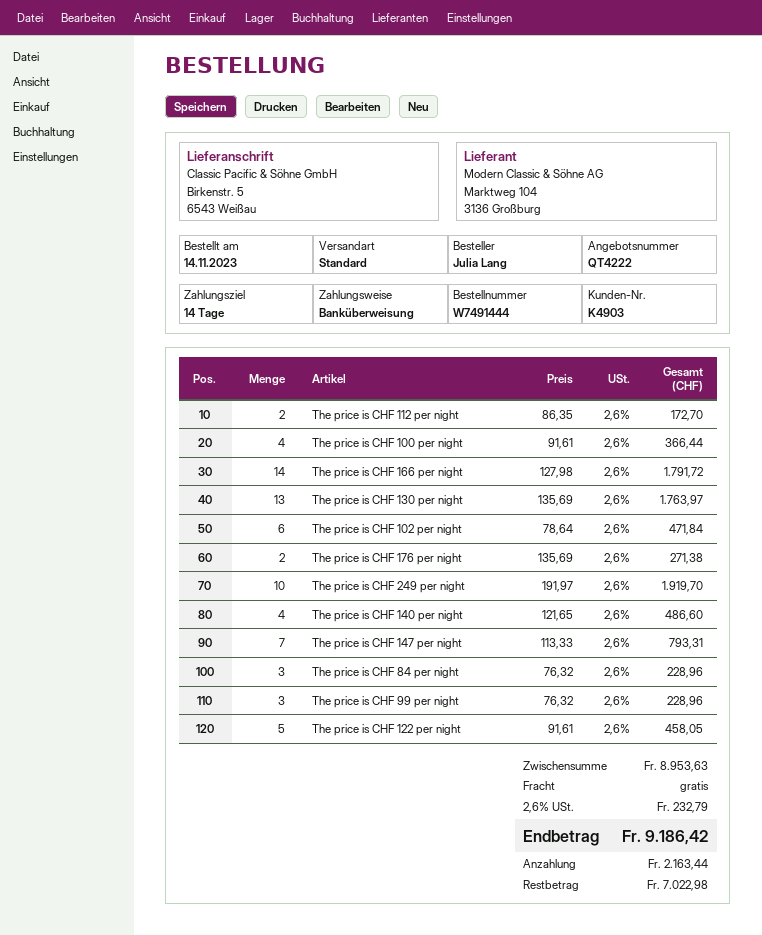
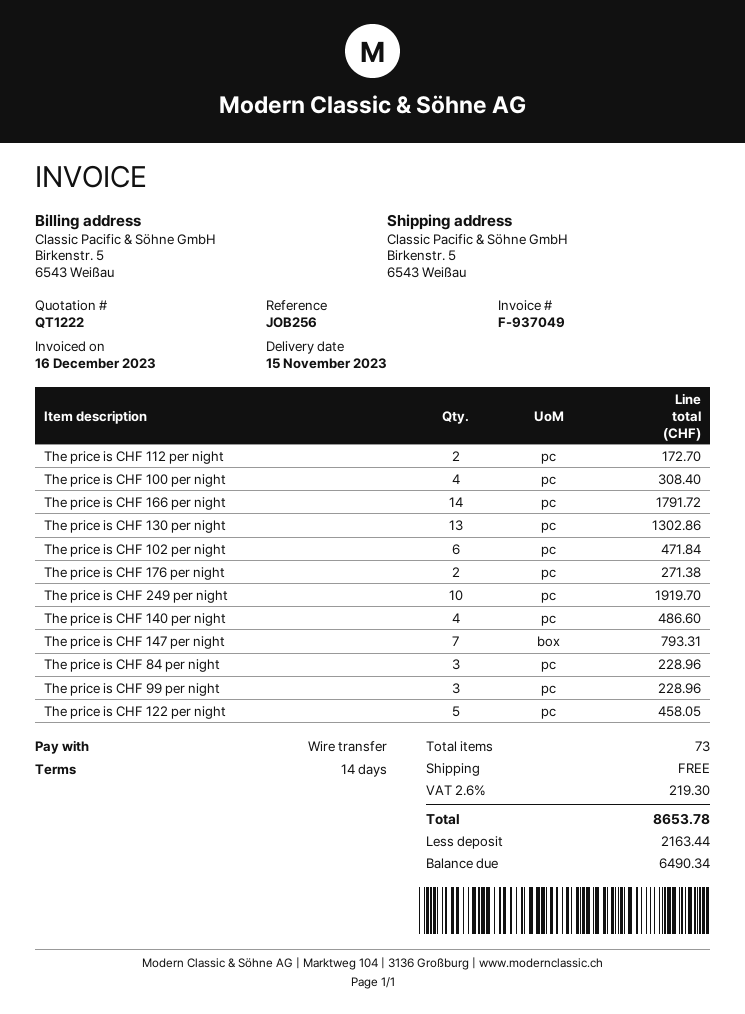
quote number: QT4222 -> QT1222
The price is CHF 100 per night: 4 for 366.44 -> 4 for 308.40
The price is CHF 130 per night: 13 for 1763.97 -> 13 for 1302.86
tax: 2.6% = 232.79 -> 2.6% = 219.30
total: 9186.42 -> 8653.78
balance: 7022.98 -> 6490.34

